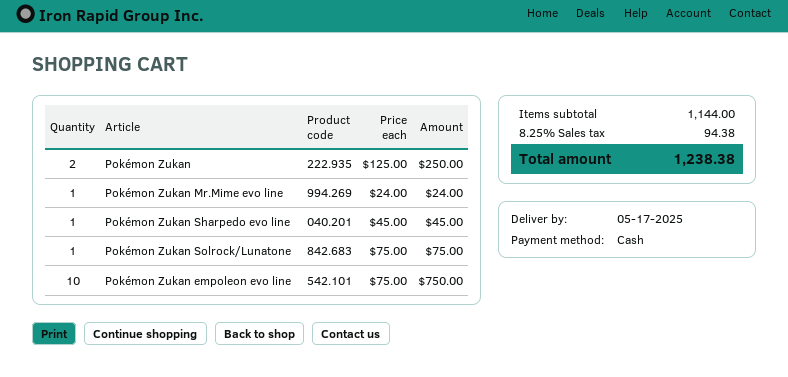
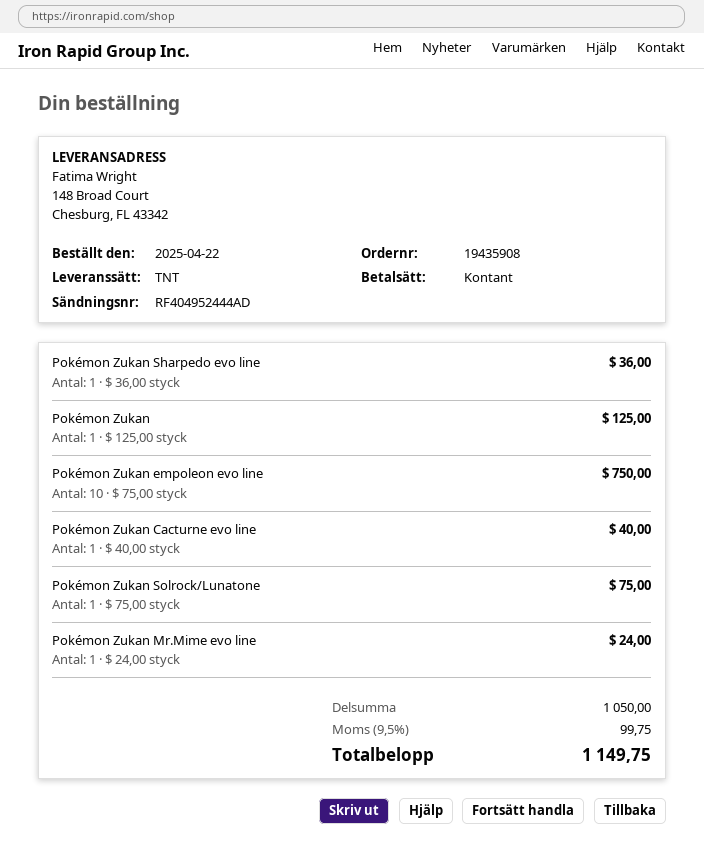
Pokémon Zukan: 2 x 125.00 = 250.00 -> 1 x 125.00 = 125.00
Pokémon Zukan Sharpedo evo line: 1 x 45.00 = 45.00 -> 1 x 36.00 = 36.00
Pokémon Zukan Cacturne evo line: none -> 1 x 40.00 = 40.00
subtotal: 1144.00 -> 1050.00
tax: 8.25% = 94.38 -> 9.5% = 99.75
total: 1238.38 -> 1149.75

